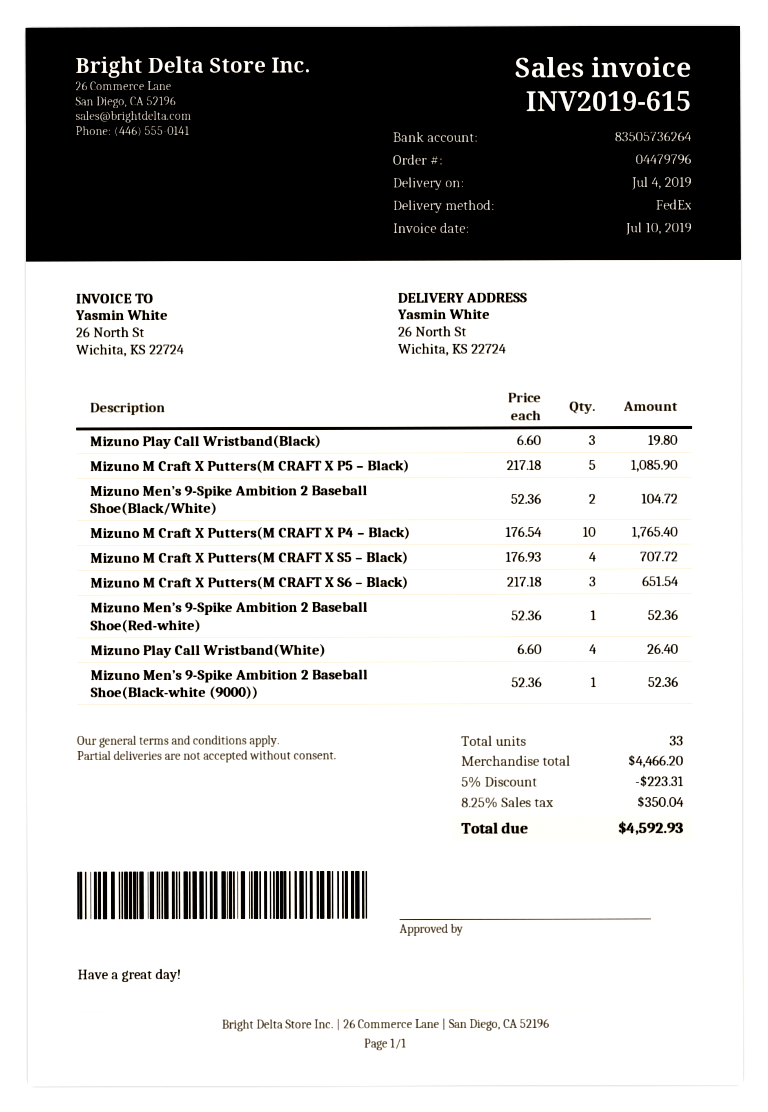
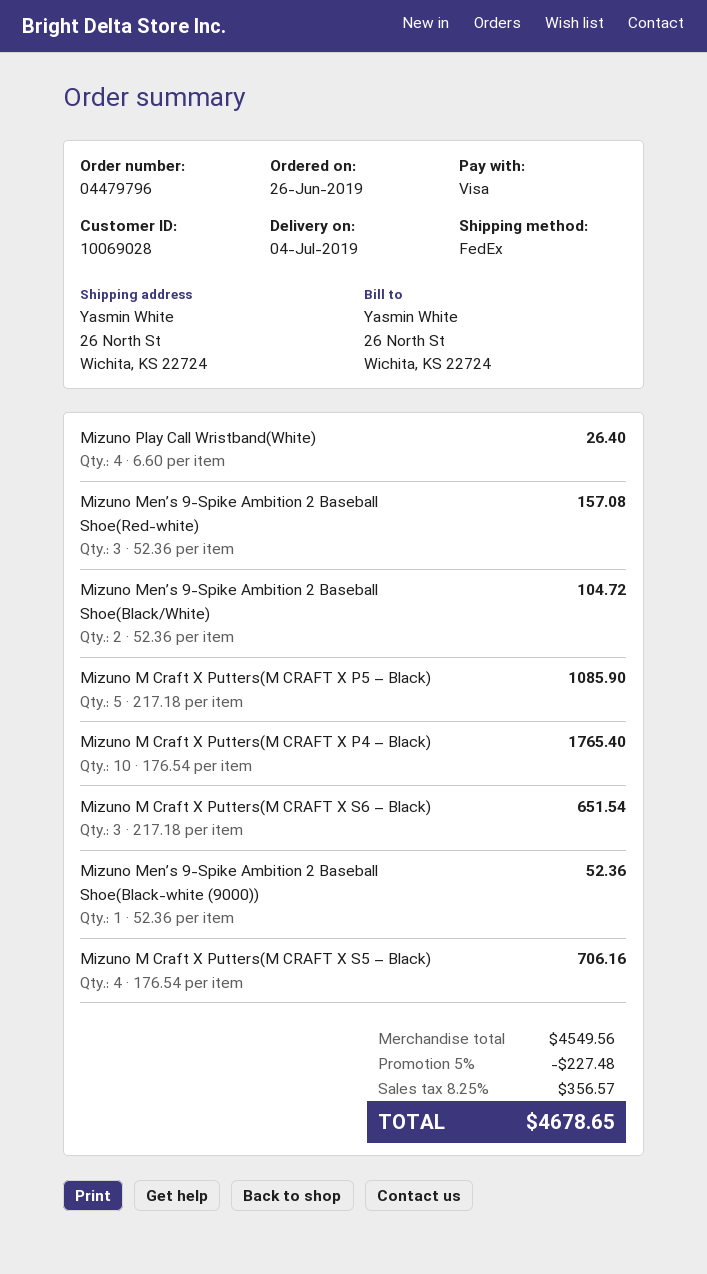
Mizuno Play Call Wristband(Black): 3 x 6.60 = 19.80 -> none
Mizuno M Craft X Putters(M CRAFT X S5 – Black): 4 x 176.93 = 707.72 -> 4 x 176.54 = 706.16
Mizuno Men’s 9-Spike Ambition 2 Baseball Shoe(Red-white): 1 x 52.36 = 52.36 -> 3 x 52.36 = 157.08
subtotal: 4466.20 -> 4549.56
discount: 5% = 223.31 -> 5% = 227.48
tax: 8.25% = 350.04 -> 8.25% = 356.57
total: 4592.93 -> 4678.65

